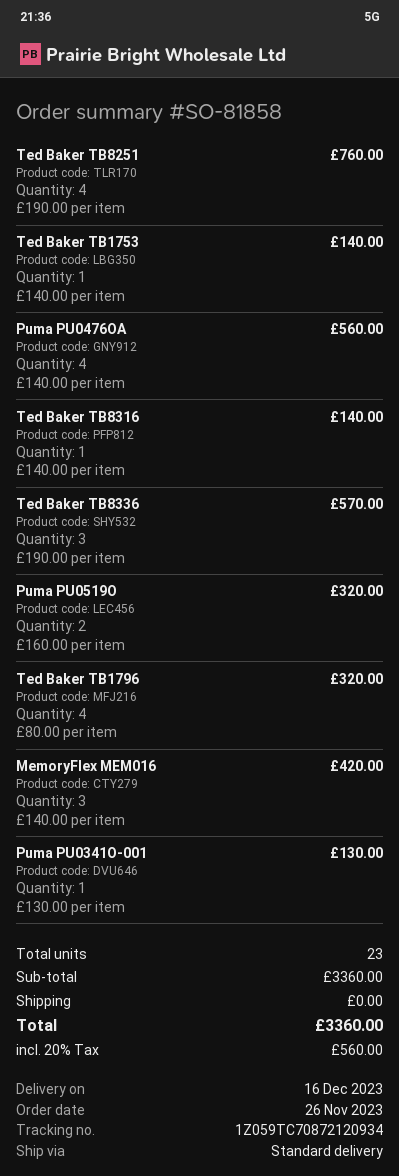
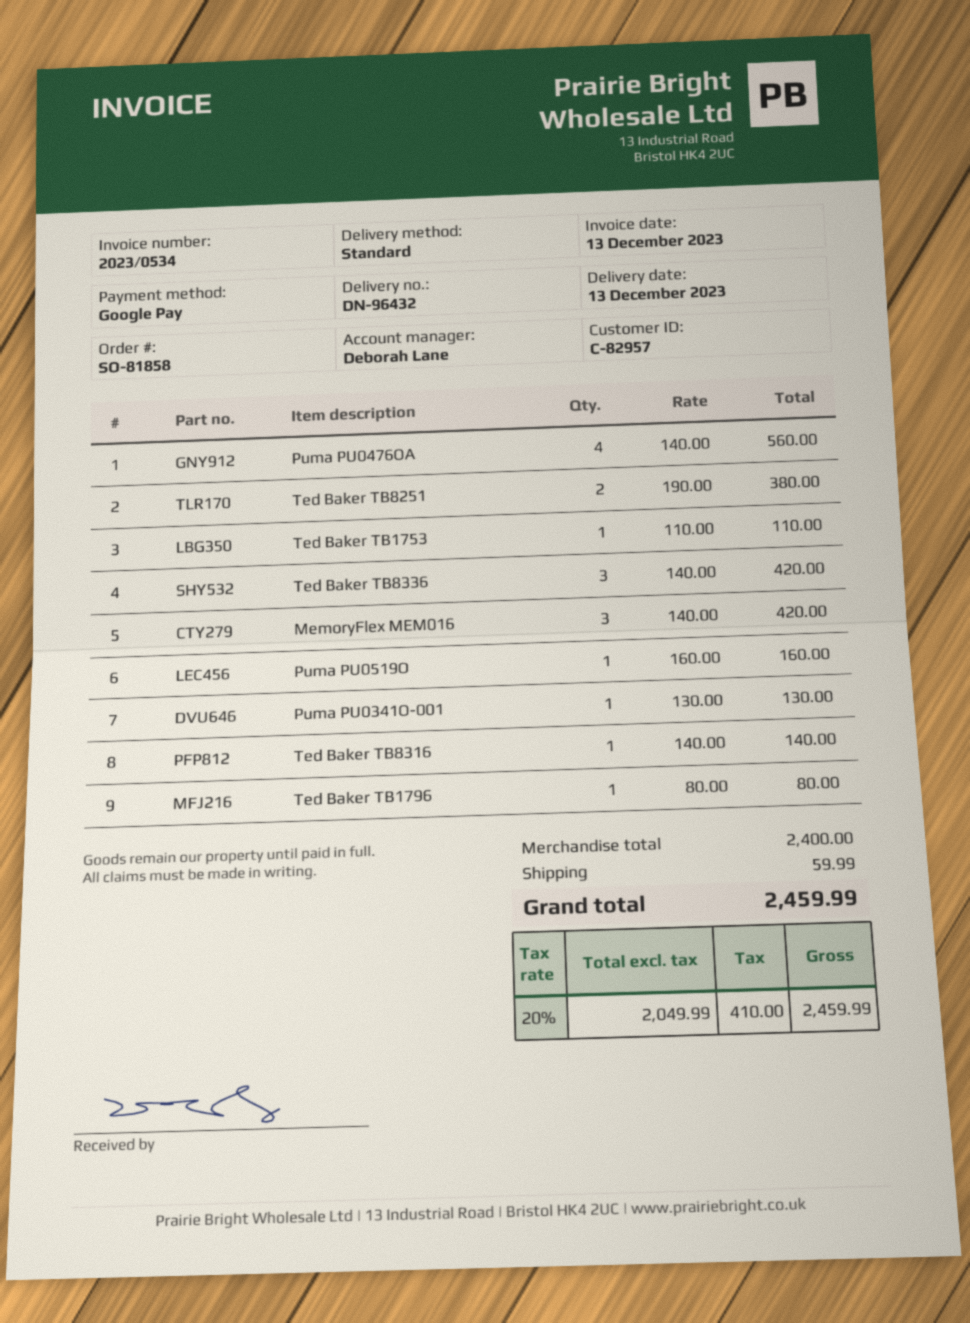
delivery date: 2023-12-16 -> 2023-12-13
Ted Baker TB8251: 4 x 190.00 = 760.00 -> 2 x 190.00 = 380.00
Ted Baker TB1753: 1 x 140.00 = 140.00 -> 1 x 110.00 = 110.00
Ted Baker TB8336: 3 x 190.00 = 570.00 -> 3 x 140.00 = 420.00
Puma PU0519O: 2 x 160.00 = 320.00 -> 1 x 160.00 = 160.00
Ted Baker TB1796: 4 x 80.00 = 320.00 -> 1 x 80.00 = 80.00
subtotal: 3360.00 -> 2400.00
shipping: 0.00 -> 59.99
tax: 20% = 560.00 -> 20% = 410.00
total: 3360.00 -> 2459.99

